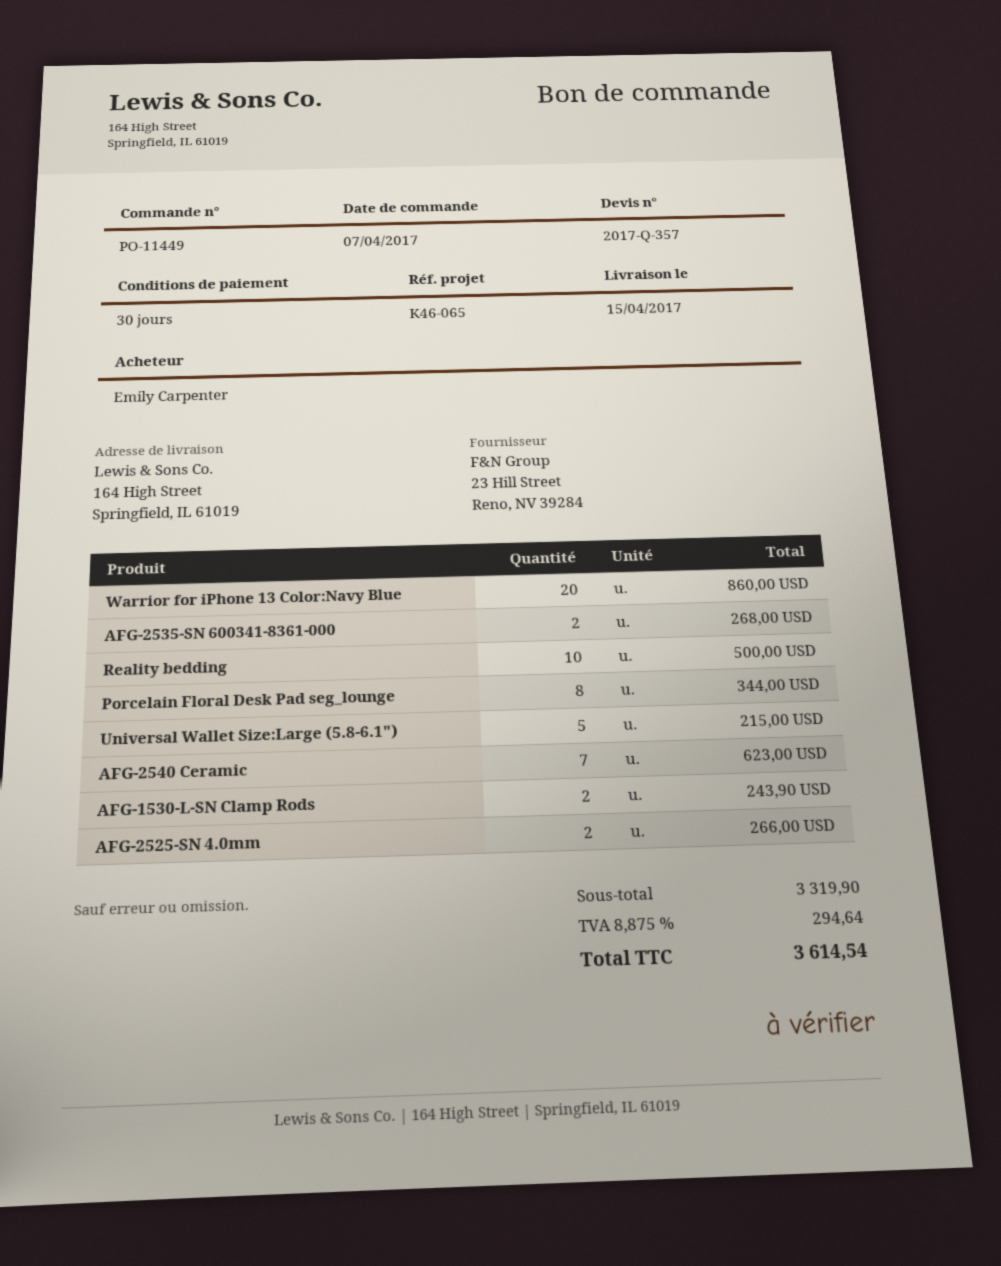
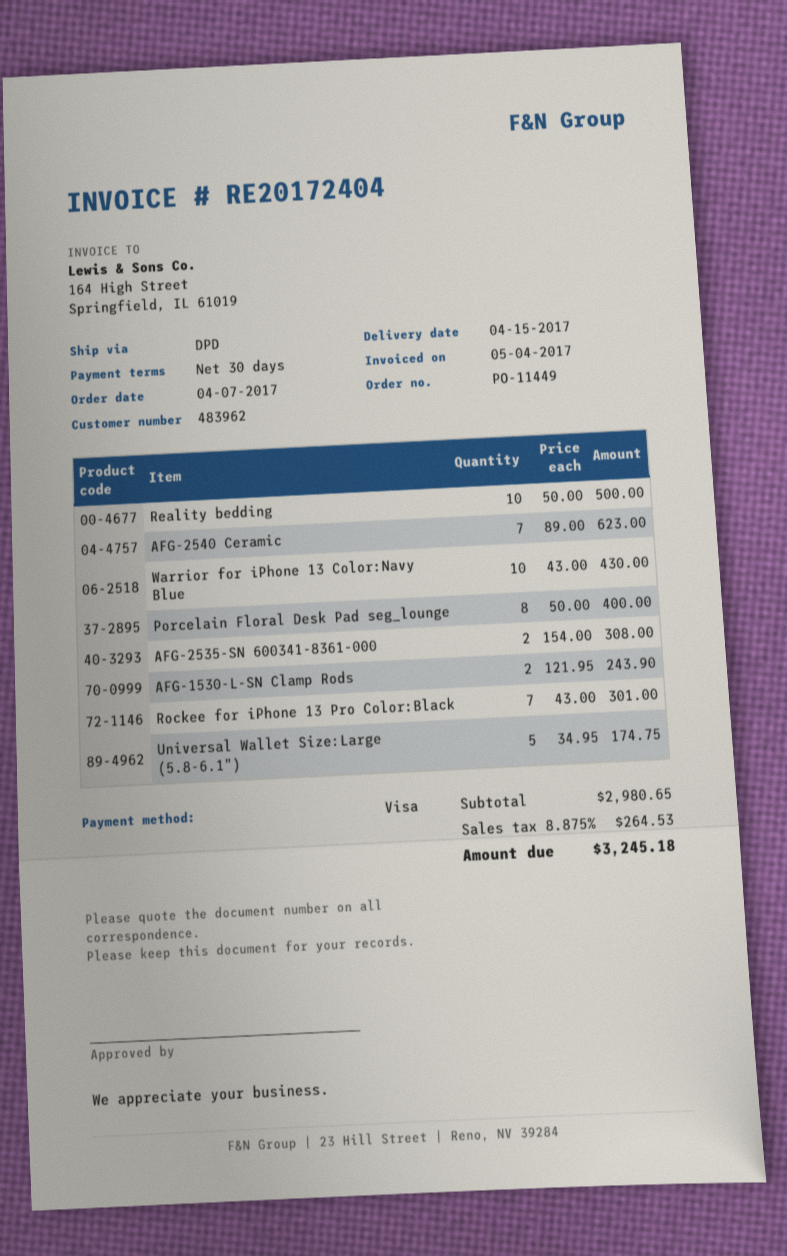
Warrior for iPhone 13 Color:Navy Blue: 20 for 860.00 -> 10 for 430.00
AFG-2535-SN 600341-8361-000: 2 for 268.00 -> 2 for 308.00
Porcelain Floral Desk Pad seg_lounge: 8 for 344.00 -> 8 for 400.00
Universal Wallet Size:Large (5.8-6.1"): 5 for 215.00 -> 5 for 174.75
AFG-2525-SN 4.0mm: 2 for 266.00 -> none
Rockee for iPhone 13 Pro Color:Black: none -> 7 for 301.00
subtotal: 3319.90 -> 2980.65
tax: 8.875% = 294.64 -> 8.875% = 264.53
total: 3614.54 -> 3245.18

